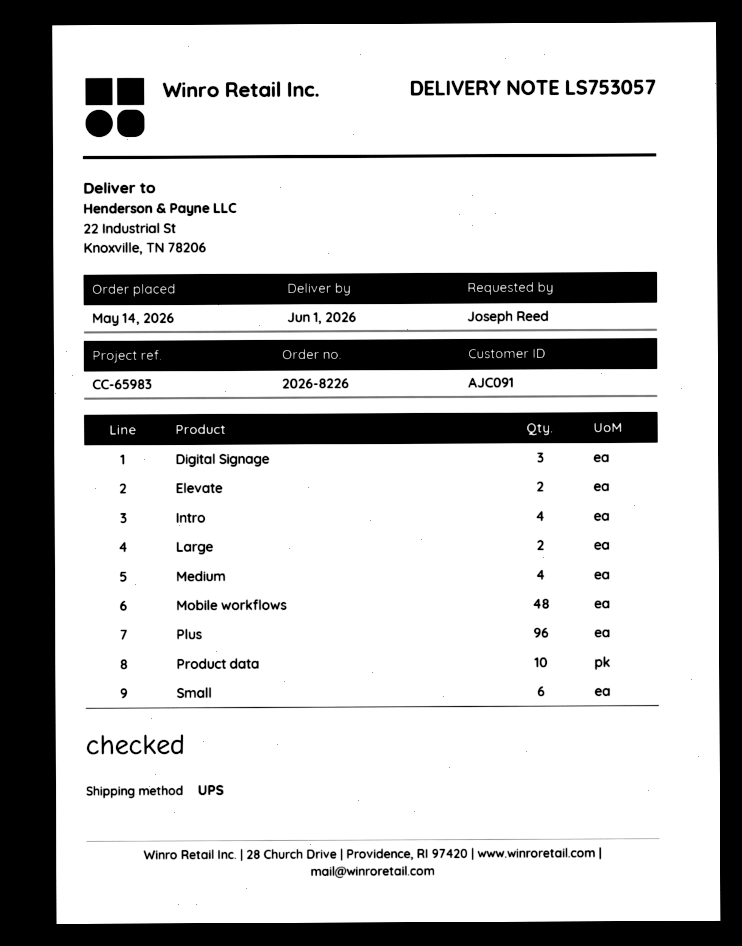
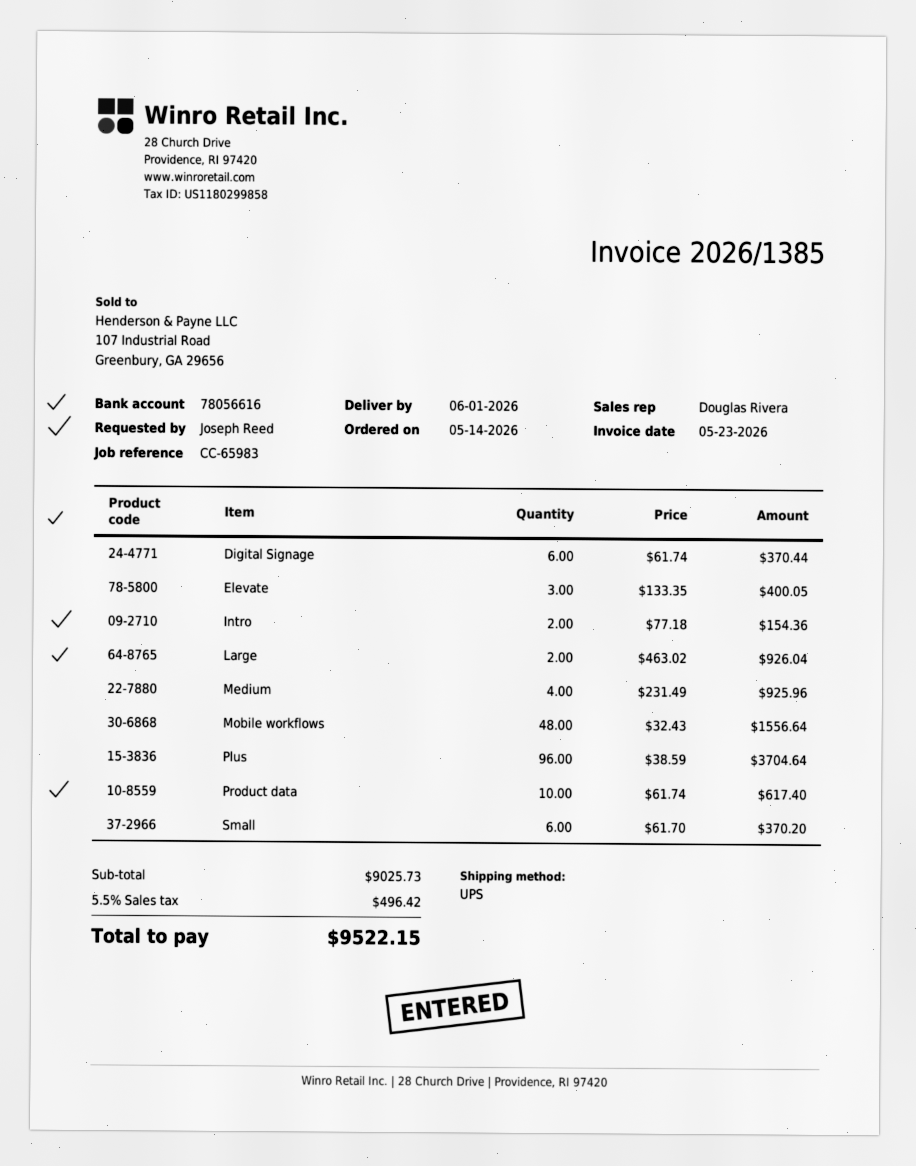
Digital Signage: 3 -> 6
Elevate: 2 -> 3
Intro: 4 -> 2

